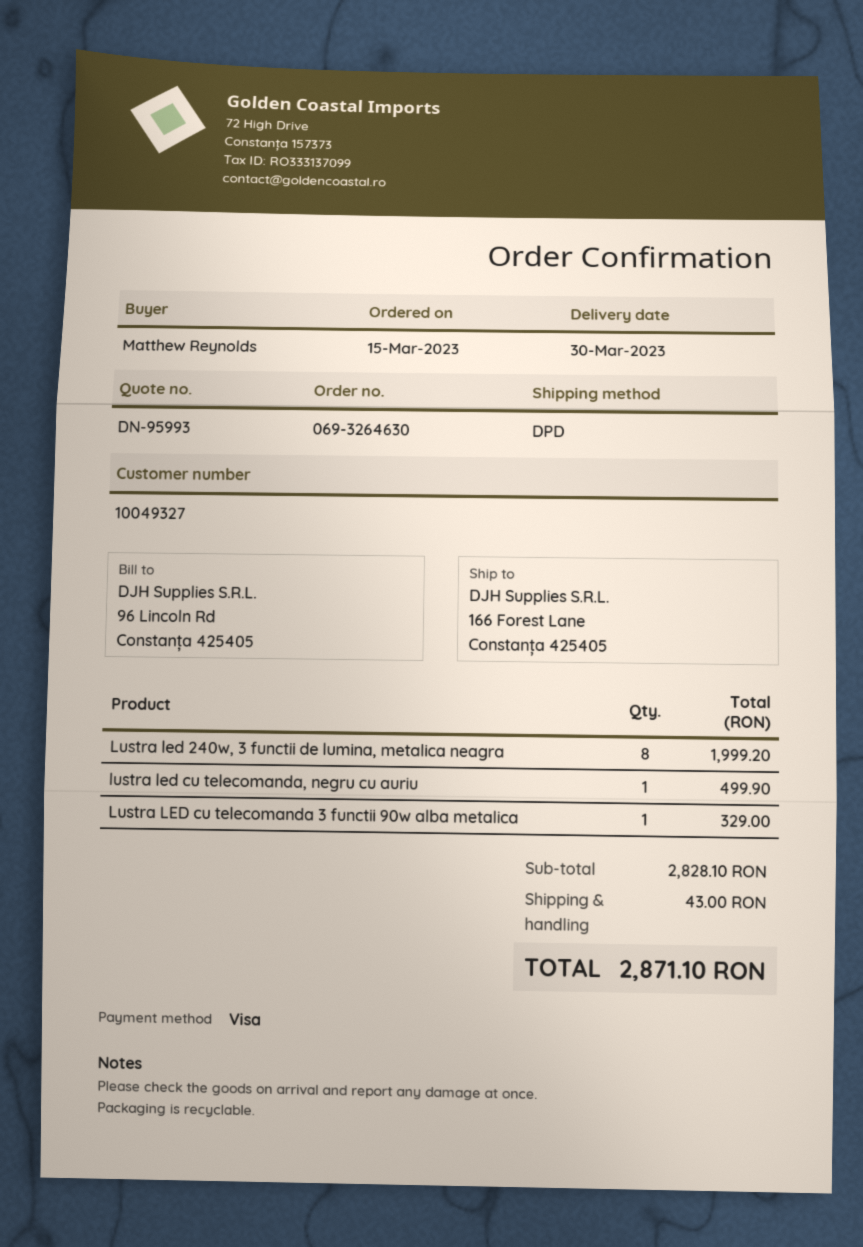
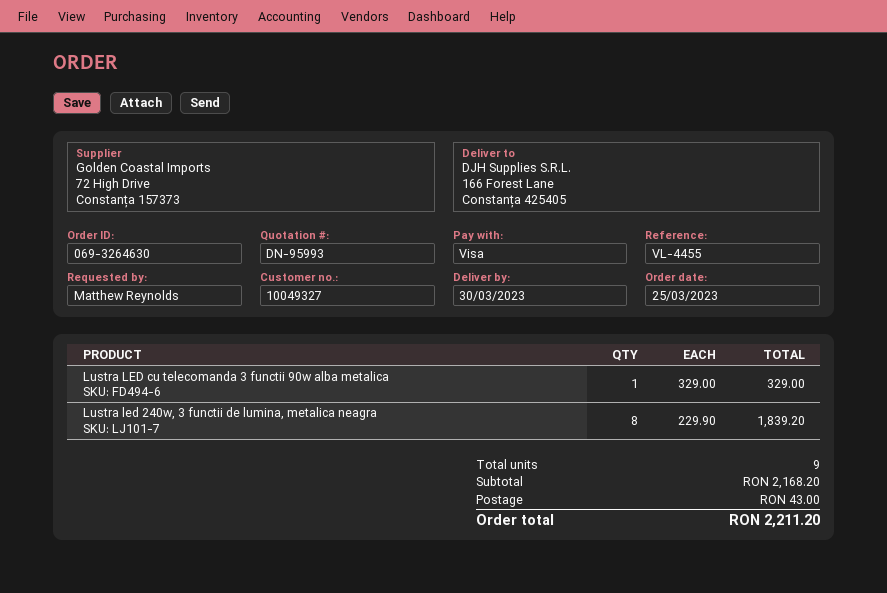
order date: 2023-03-15 -> 2023-03-25
Lustra led 240w, 3 functii de lumina, metalica neagra: 8 for 1999.20 -> 8 for 1839.20
lustra led cu telecomanda, negru cu auriu: 1 for 499.90 -> none
subtotal: 2828.10 -> 2168.20
total: 2871.10 -> 2211.20

